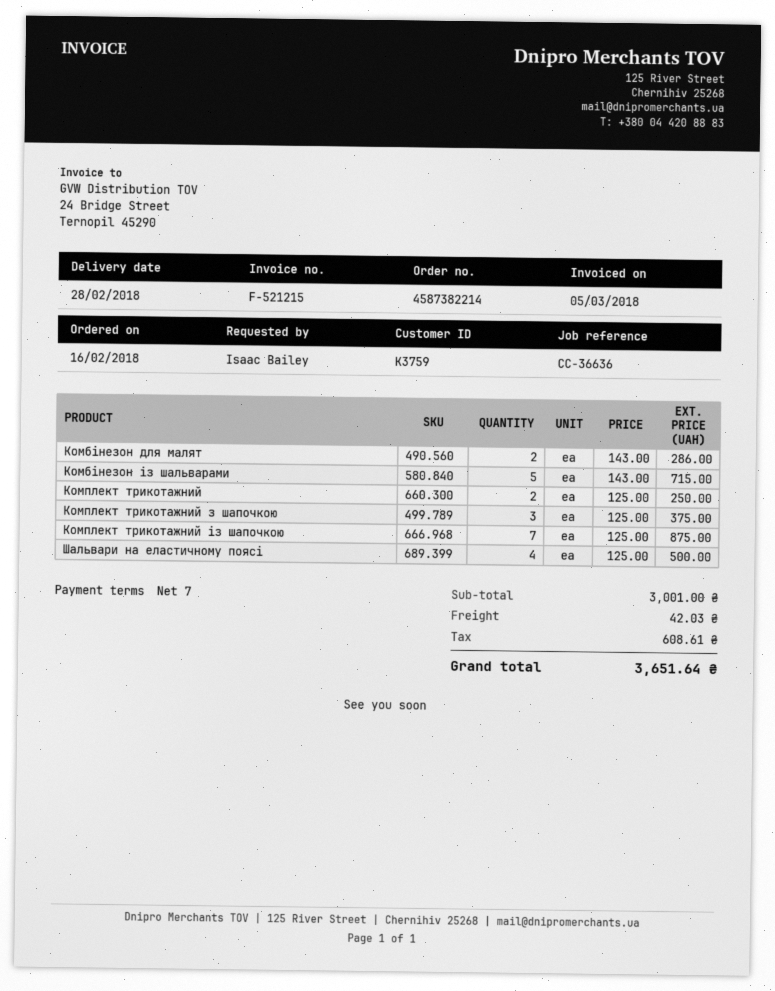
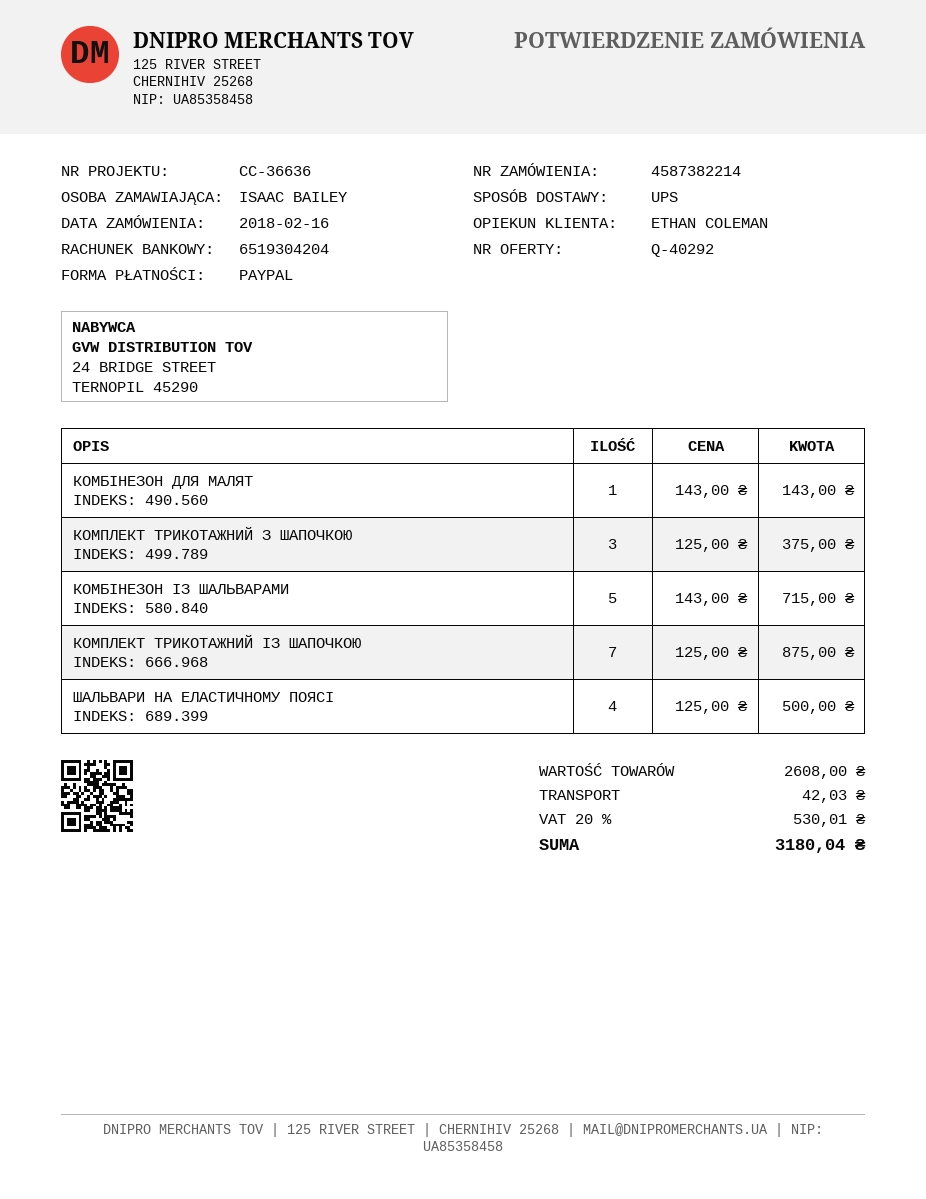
Комбінезон для малят: 2 x 143.00 = 286.00 -> 1 x 143.00 = 143.00
Комплект трикотажний: 2 x 125.00 = 250.00 -> none
subtotal: 3001.00 -> 2608.00
tax: 608.61 -> 530.01
total: 3651.64 -> 3180.04

